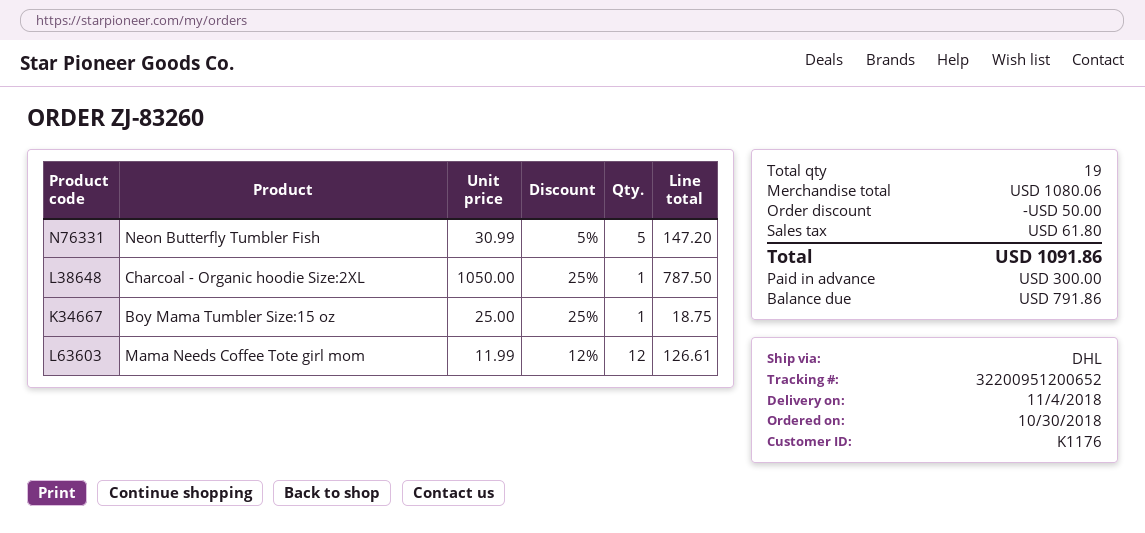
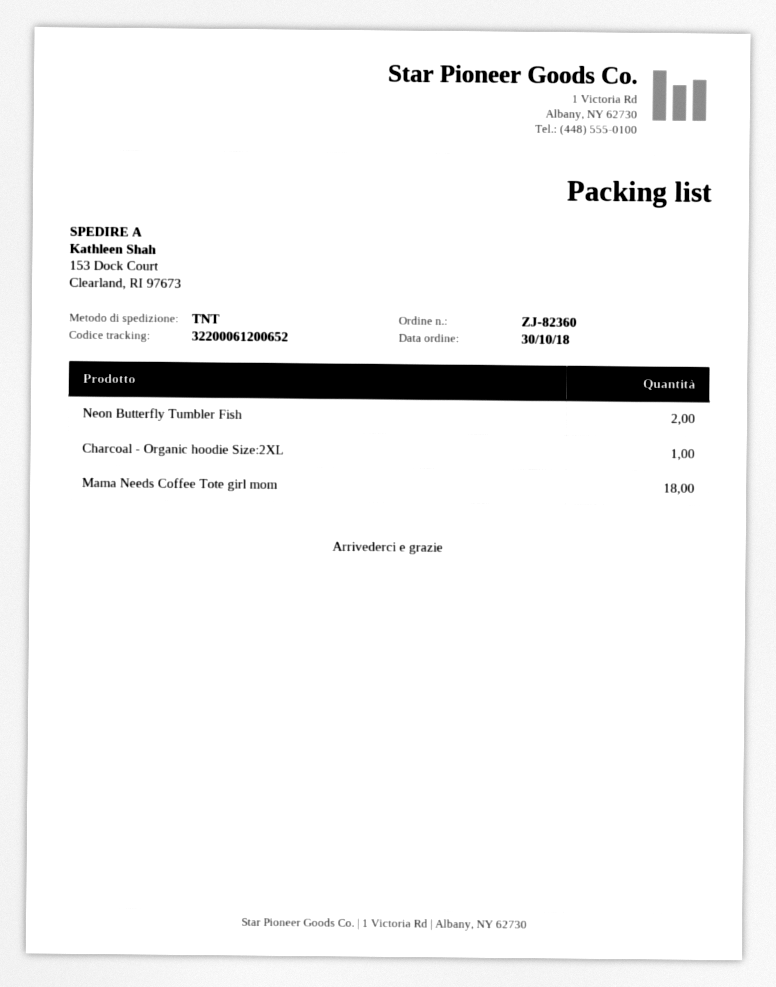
order number: ZJ-83260 -> ZJ-82360
shipping method: DHL -> TNT
tracking number: 32200951200652 -> 32200061200652
Neon Butterfly Tumbler Fish: 5 -> 2
Boy Mama Tumbler Size:15 oz: 1 -> none
Mama Needs Coffee Tote girl mom: 12 -> 18

